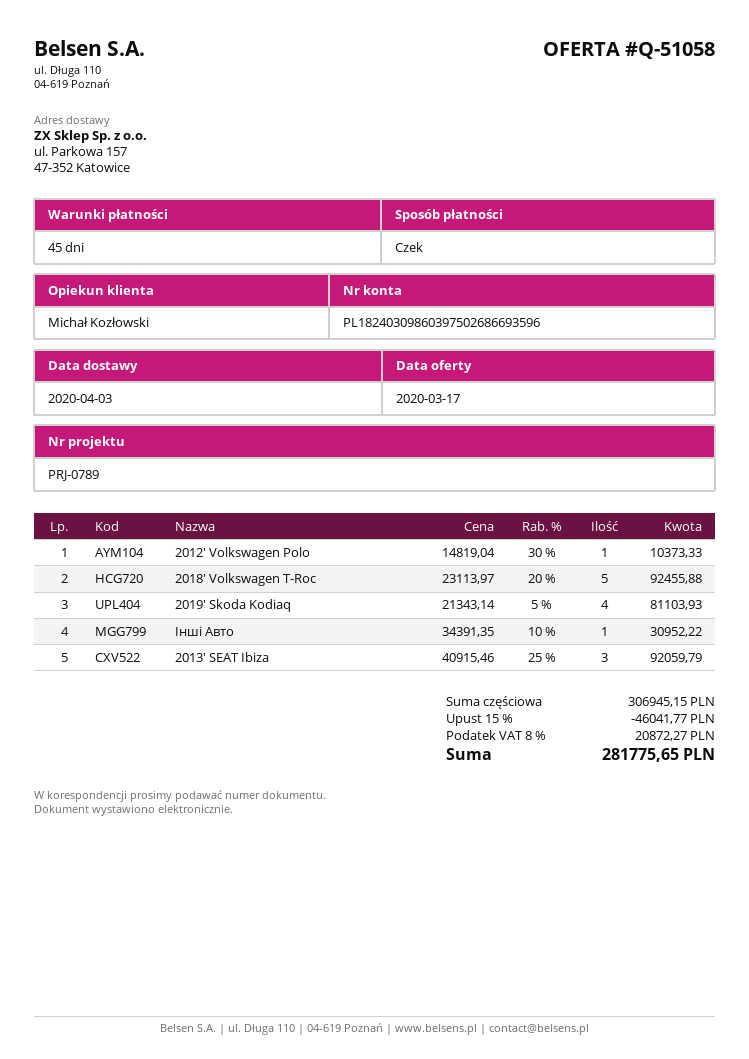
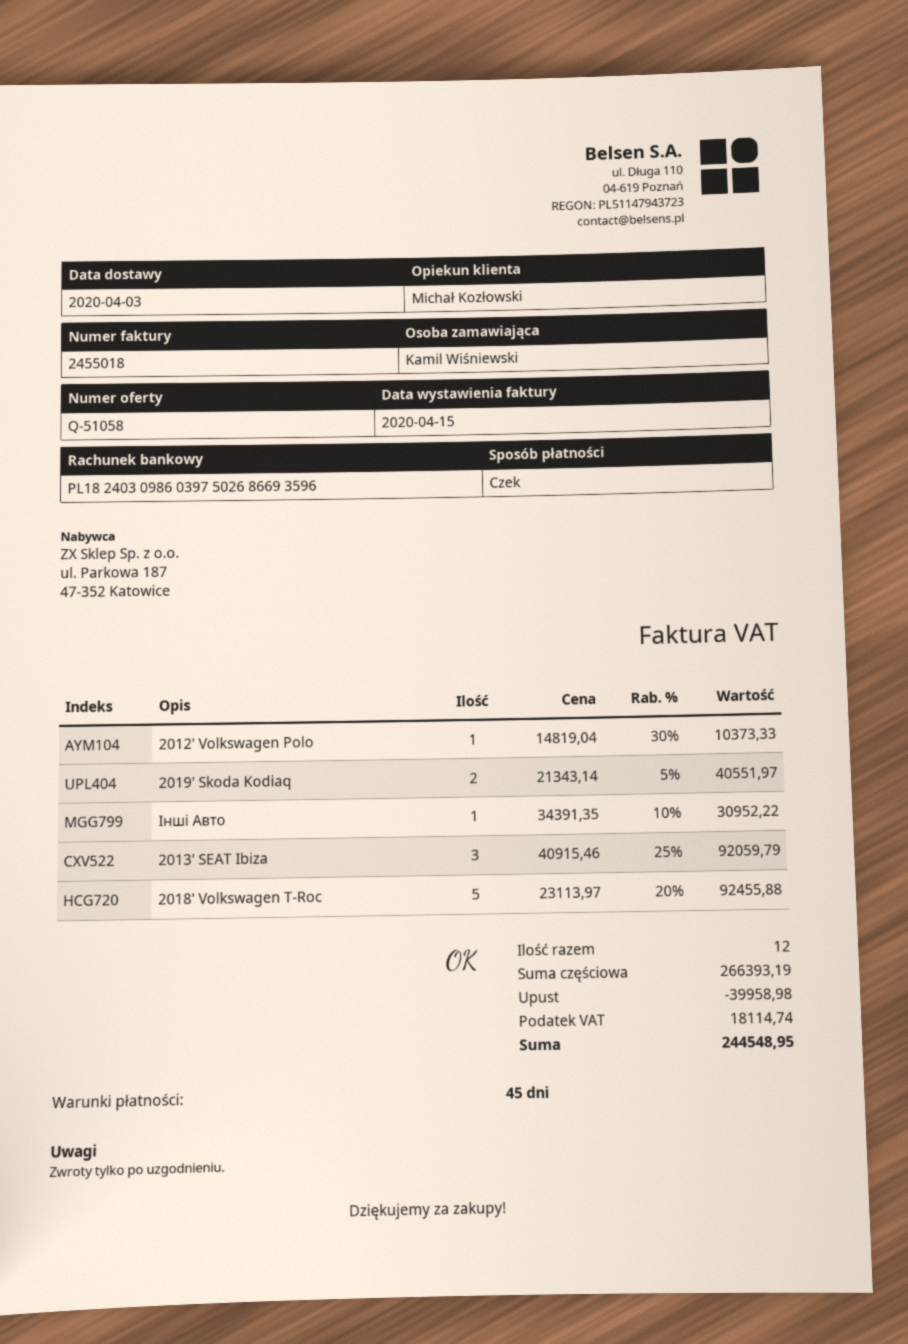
2019' Skoda Kodiaq: 4 x 21343.14 - 5% = 81103.93 -> 2 x 21343.14 - 5% = 40551.97
subtotal: 306945.15 -> 266393.19
discount: 46041.77 -> 39958.98
tax: 20872.27 -> 18114.74
total: 281775.65 -> 244548.95

